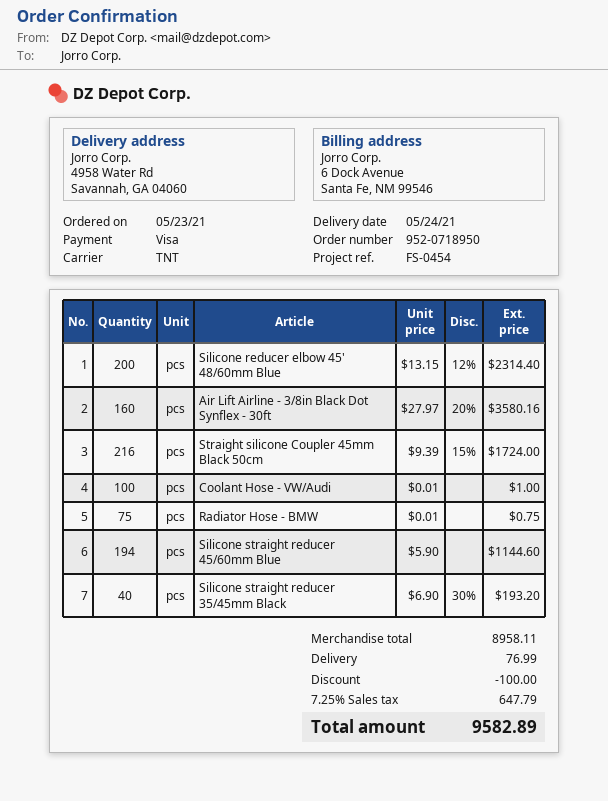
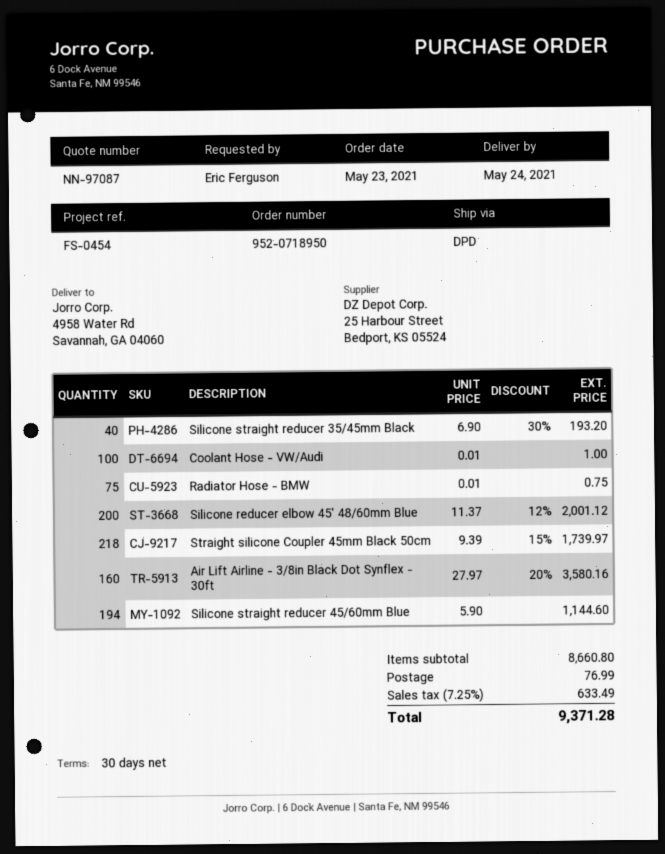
shipping method: TNT -> DPD
Silicone reducer elbow 45' 48/60mm Blue: 200 x 13.15 - 12% = 2314.40 -> 200 x 11.37 - 12% = 2001.12
Straight silicone Coupler 45mm Black 50cm: 216 x 9.39 - 15% = 1724.00 -> 218 x 9.39 - 15% = 1739.97
subtotal: 8958.11 -> 8660.80
discount: 100.00 -> none
tax: 7.25% = 647.79 -> 7.25% = 633.49
total: 9582.89 -> 9371.28

